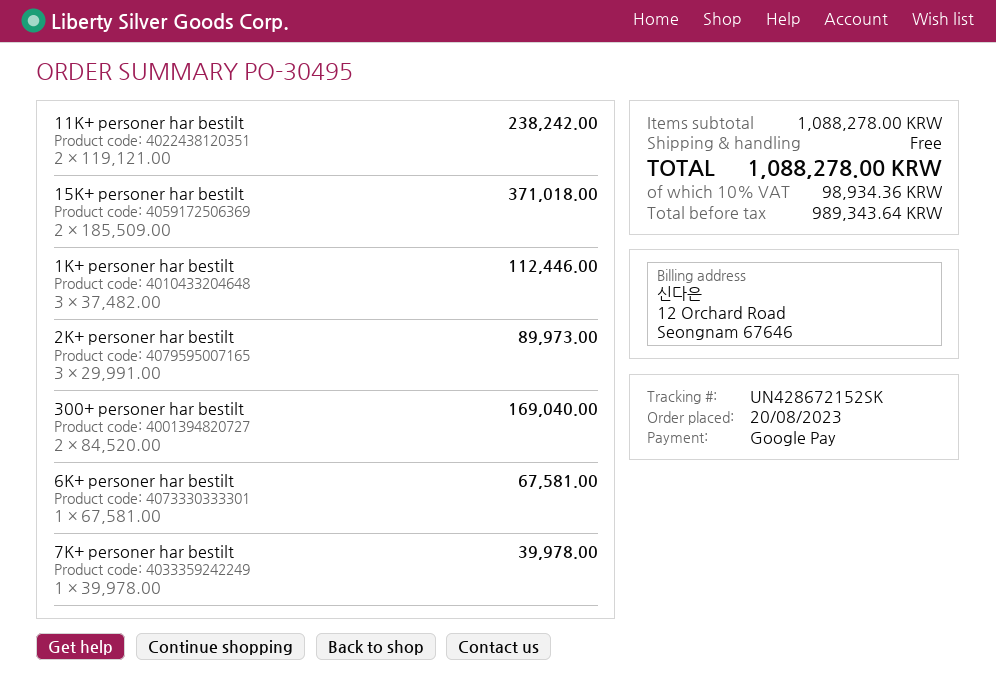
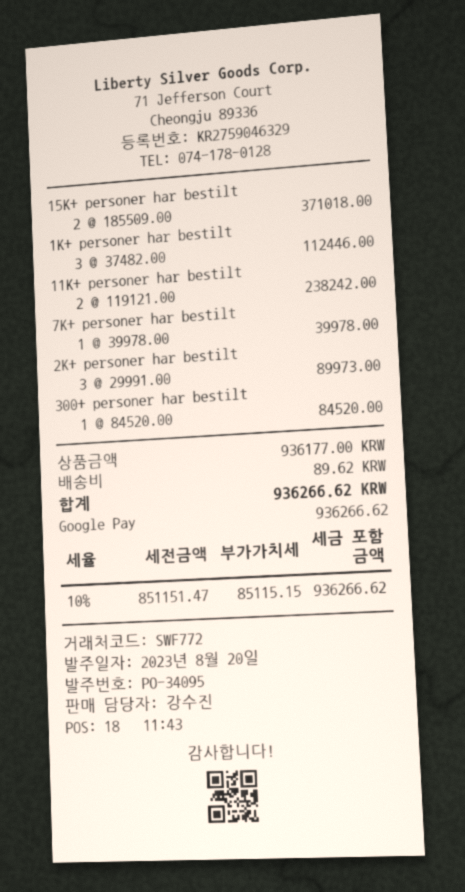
order number: PO-30495 -> PO-34095
300+ personer har bestilt: 2 x 84520.00 = 169040.00 -> 1 x 84520.00 = 84520.00
6K+ personer har bestilt: 1 x 67581.00 = 67581.00 -> none
subtotal: 1088278.00 -> 936177.00
shipping: 0.00 -> 89.62
net: 989343.64 -> 851151.47
tax: 10% = 98934.36 -> 10% = 85115.15
total: 1088278.00 -> 936266.62

